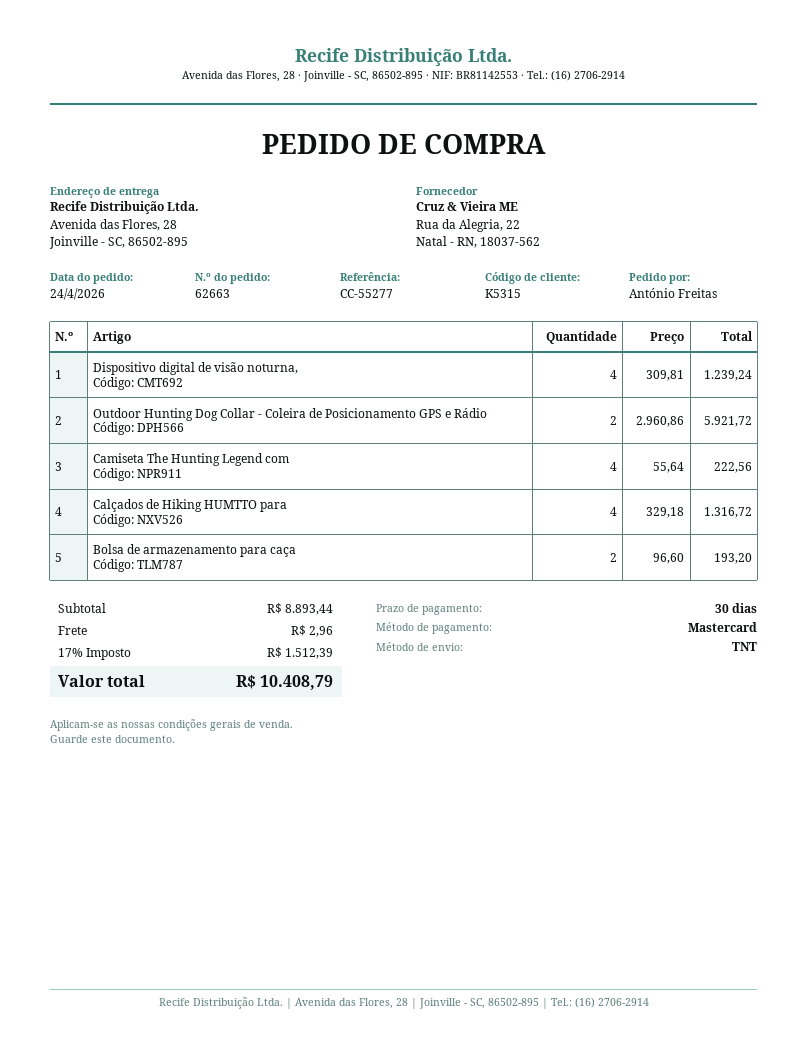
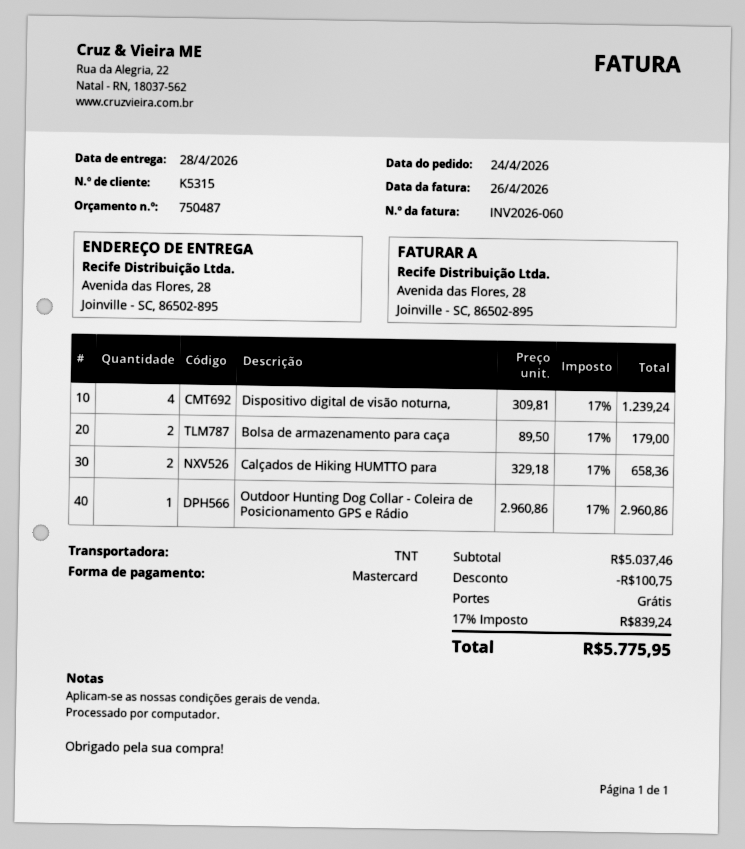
Outdoor Hunting Dog Collar - Coleira de Posicionamento GPS e Rádio: 2 x 2960.86 = 5921.72 -> 1 x 2960.86 = 2960.86
Camiseta The Hunting Legend com: 4 x 55.64 = 222.56 -> none
Calçados de Hiking HUMTTO para: 4 x 329.18 = 1316.72 -> 2 x 329.18 = 658.36
Bolsa de armazenamento para caça: 2 x 96.60 = 193.20 -> 2 x 89.50 = 179.00
subtotal: 8893.44 -> 5037.46
discount: none -> 100.75
shipping: 2.96 -> 0.00
tax: 17% = 1512.39 -> 17% = 839.24
total: 10408.79 -> 5775.95

